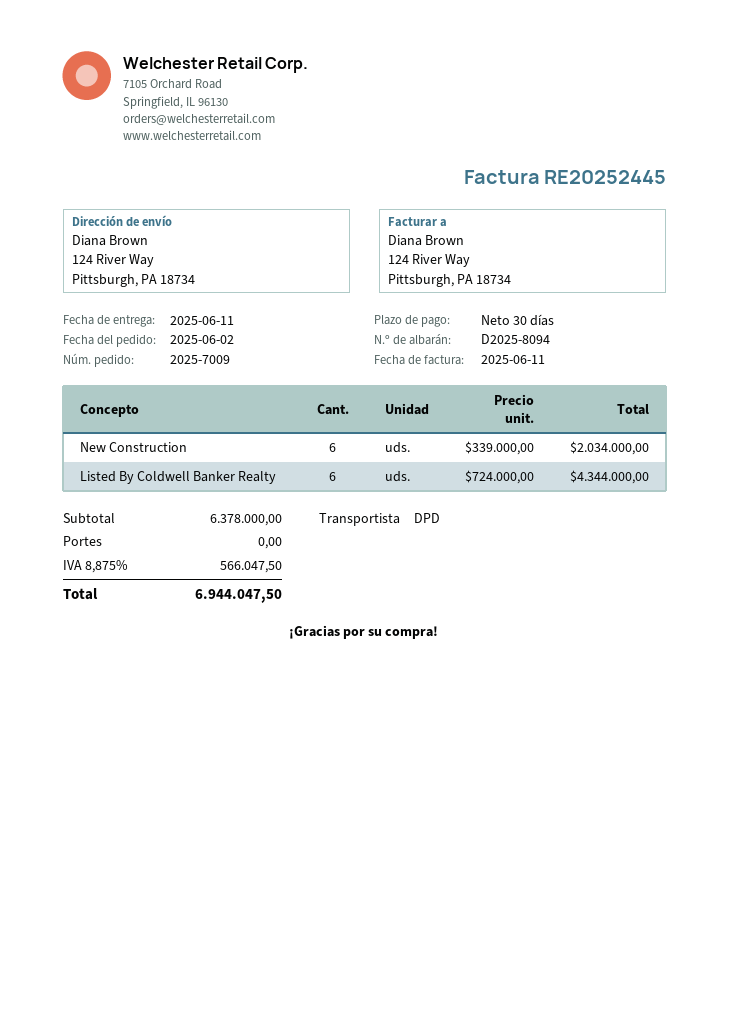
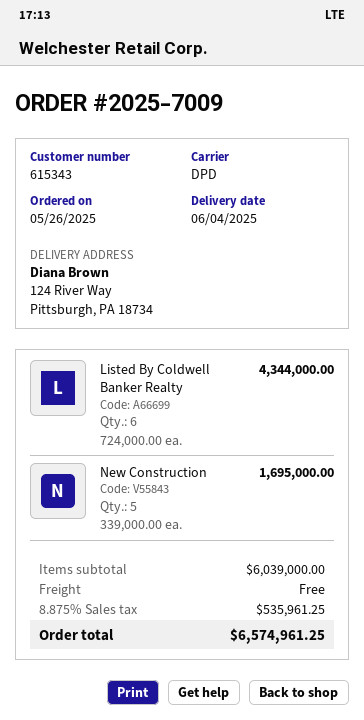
order date: 2025-06-02 -> 2025-05-26
delivery date: 2025-06-11 -> 2025-06-04
New Construction: 6 x 339000.00 = 2034000.00 -> 5 x 339000.00 = 1695000.00
subtotal: 6378000.00 -> 6039000.00
tax: 8.875% = 566047.50 -> 8.875% = 535961.25
total: 6944047.50 -> 6574961.25

